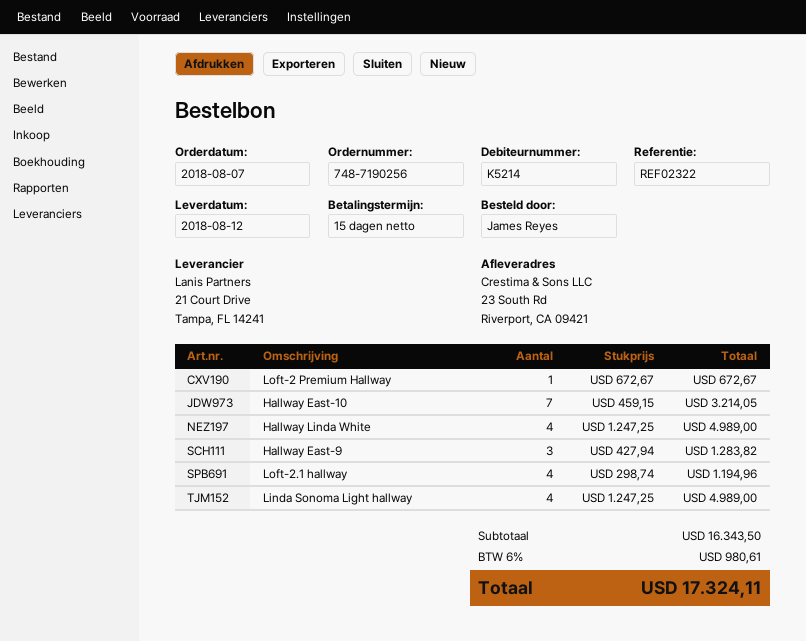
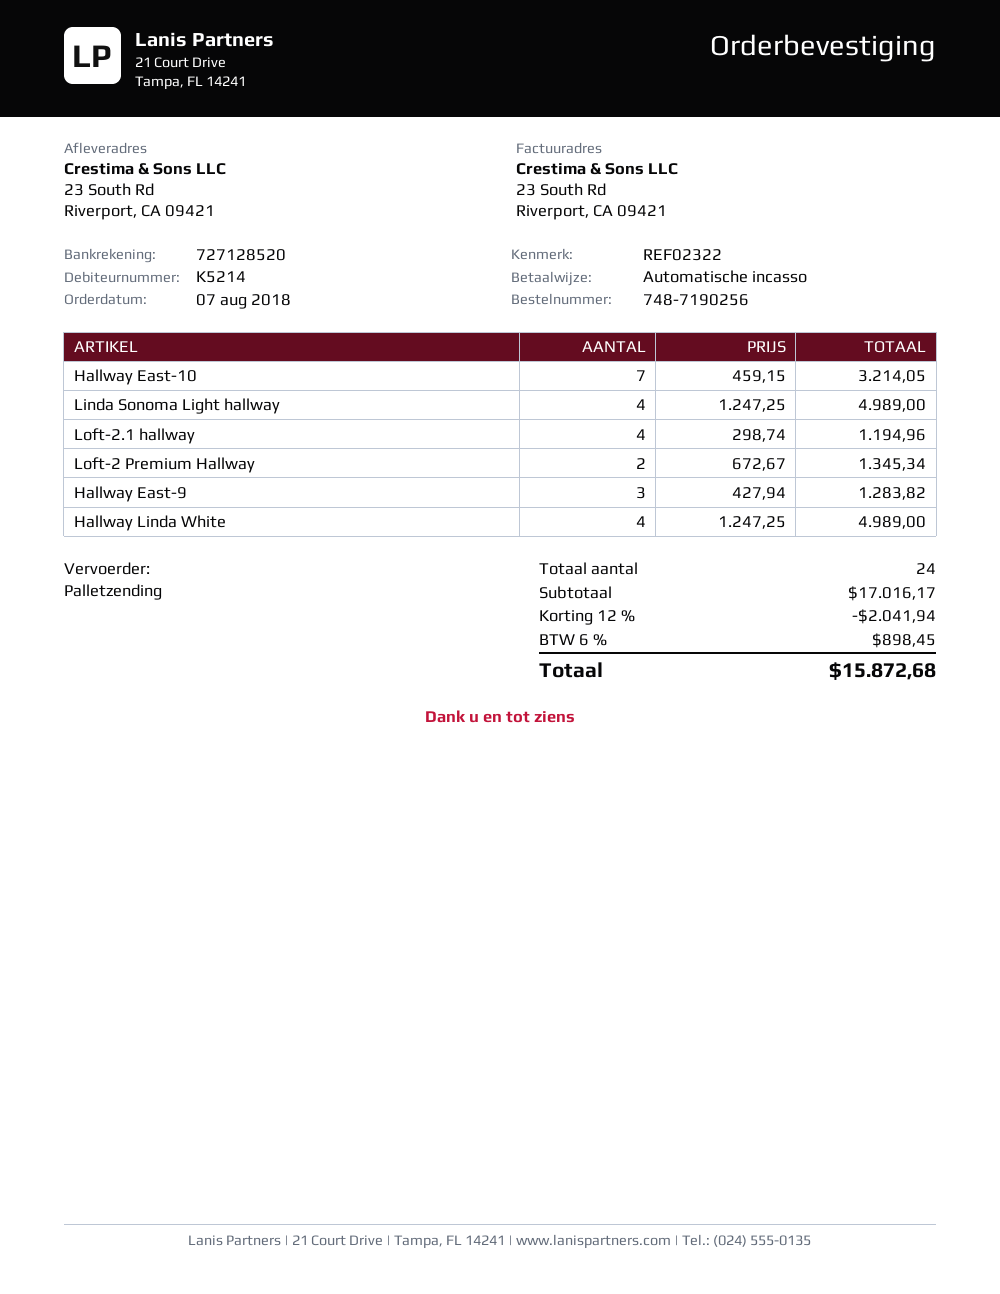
Loft-2 Premium Hallway: 1 x 672.67 = 672.67 -> 2 x 672.67 = 1345.34
subtotal: 16343.50 -> 17016.17
discount: none -> 12% = 2041.94
tax: 6% = 980.61 -> 6% = 898.45
total: 17324.11 -> 15872.68

